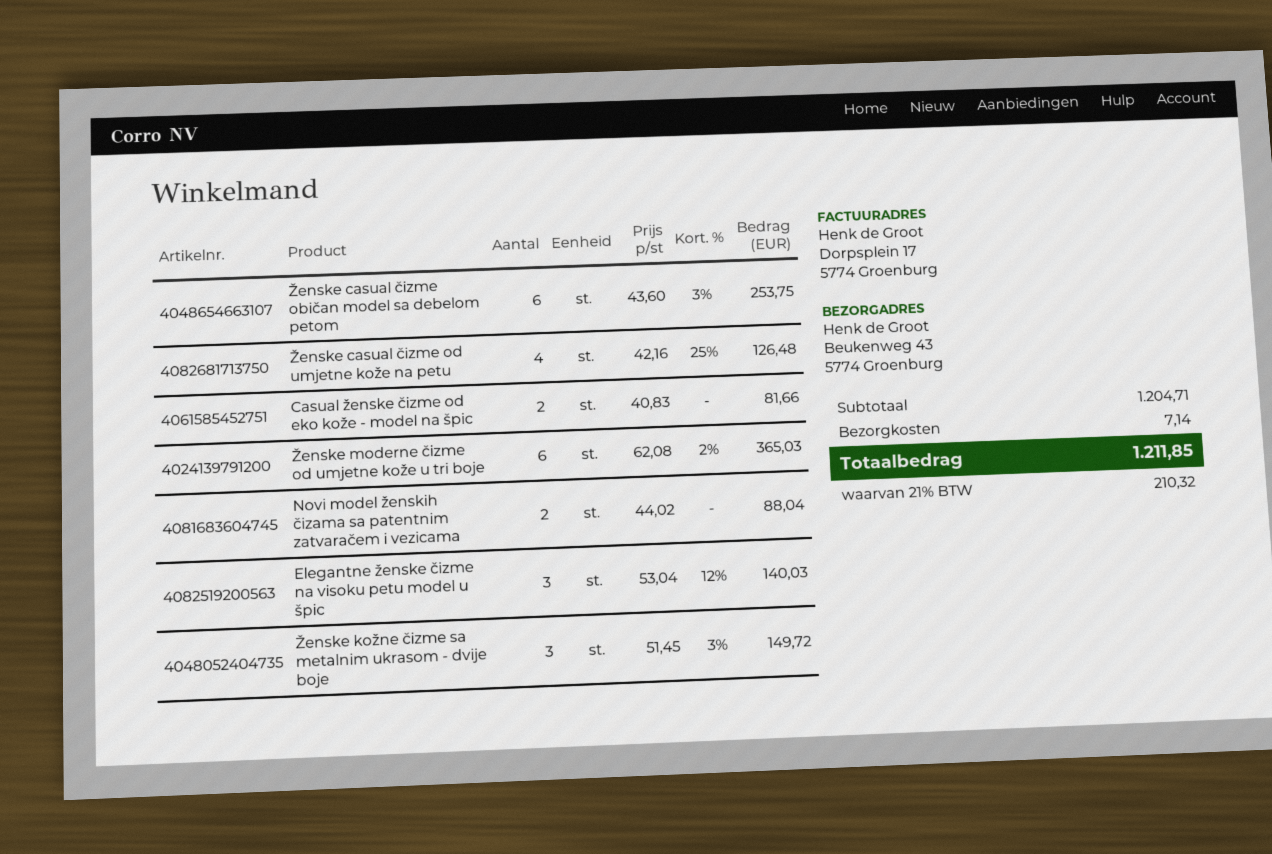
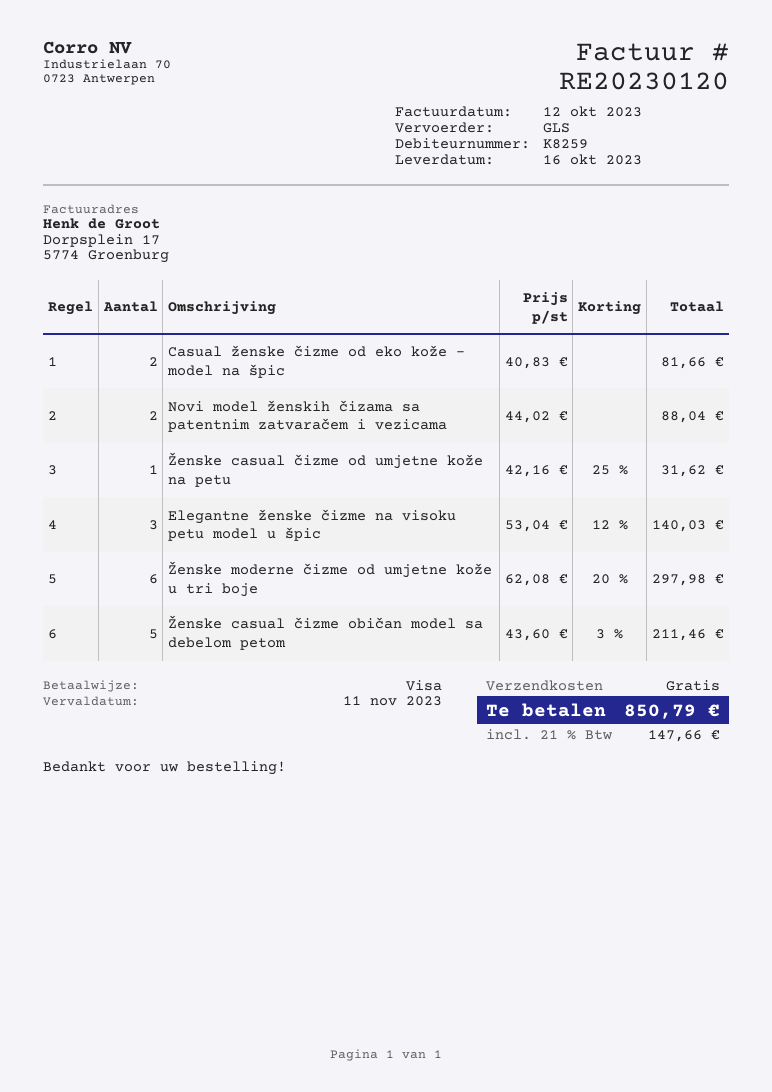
Ženske casual čizme običan model sa debelom petom: 6 x 43.60 - 3% = 253.75 -> 5 x 43.60 - 3% = 211.46
Ženske casual čizme od umjetne kože na petu: 4 x 42.16 - 25% = 126.48 -> 1 x 42.16 - 25% = 31.62
Ženske moderne čizme od umjetne kože u tri boje: 6 x 62.08 - 2% = 365.03 -> 6 x 62.08 - 20% = 297.98
Ženske kožne čizme sa metalnim ukrasom - dvije boje: 3 x 51.45 - 3% = 149.72 -> none
shipping: 7.14 -> 0.00
tax: 21% = 210.32 -> 21% = 147.66
total: 1211.85 -> 850.79

